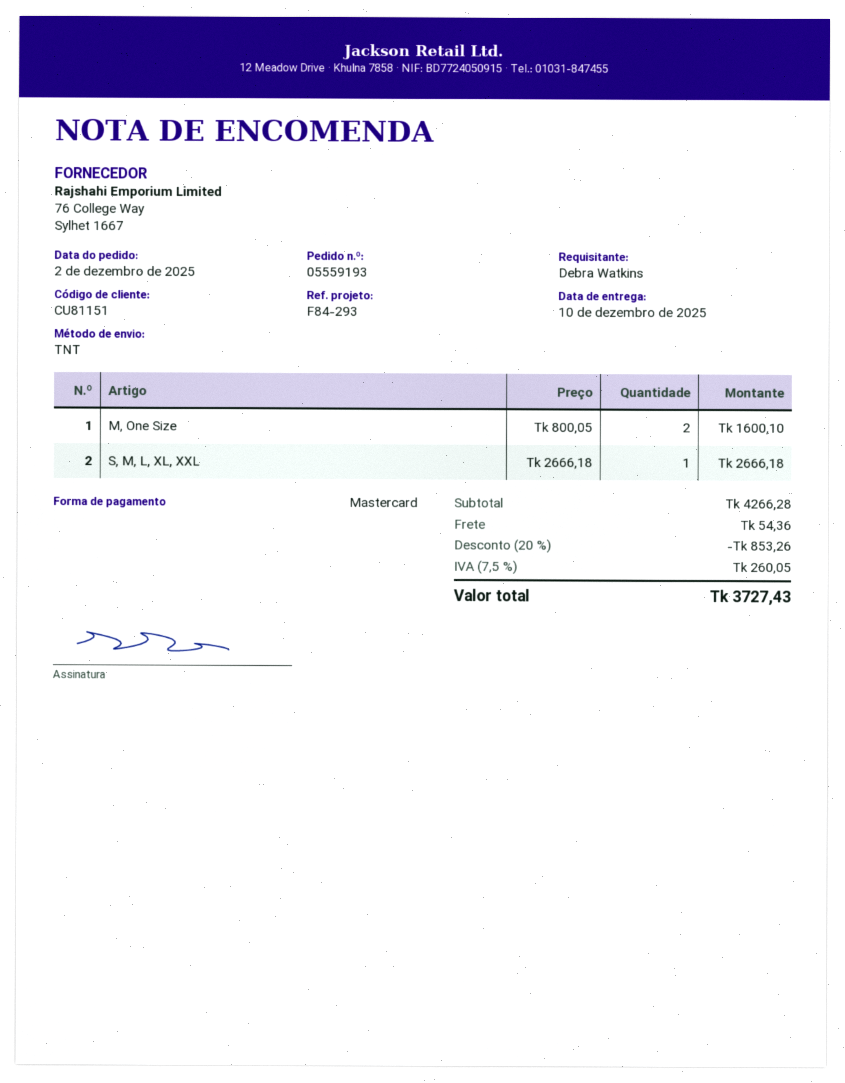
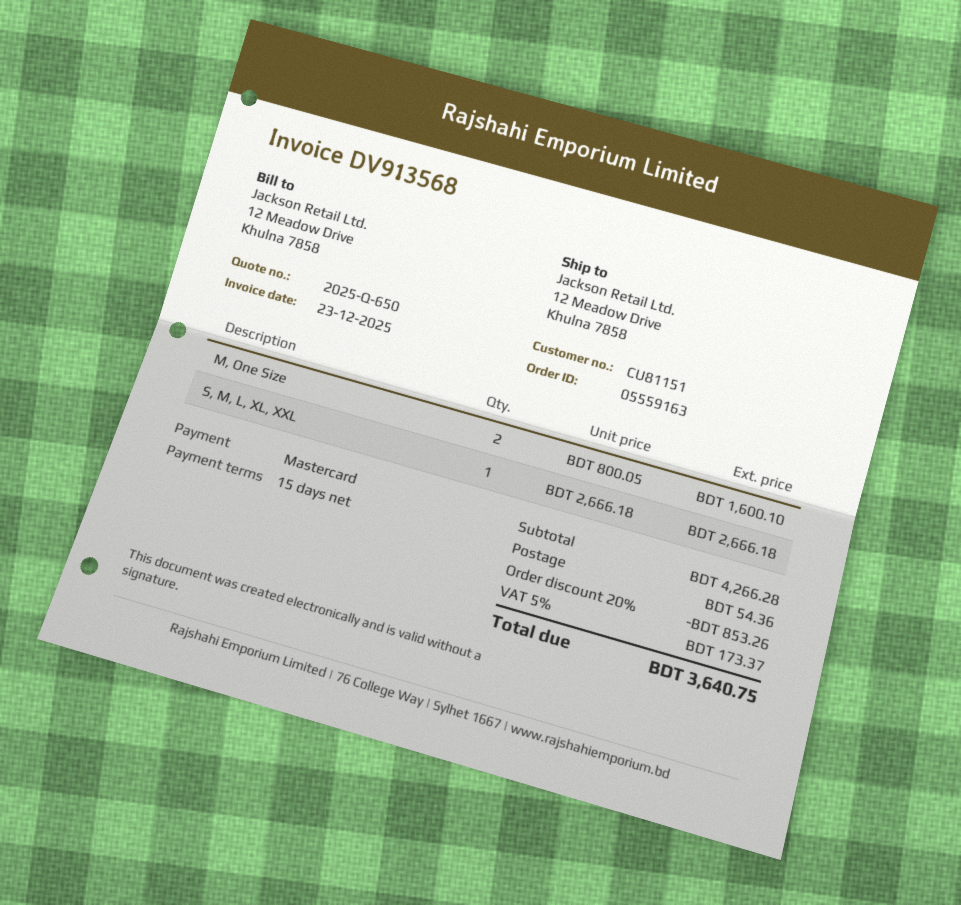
order number: 05559193 -> 05559163
tax: 7.5% = 260.05 -> 5% = 173.37
total: 3727.43 -> 3640.75

